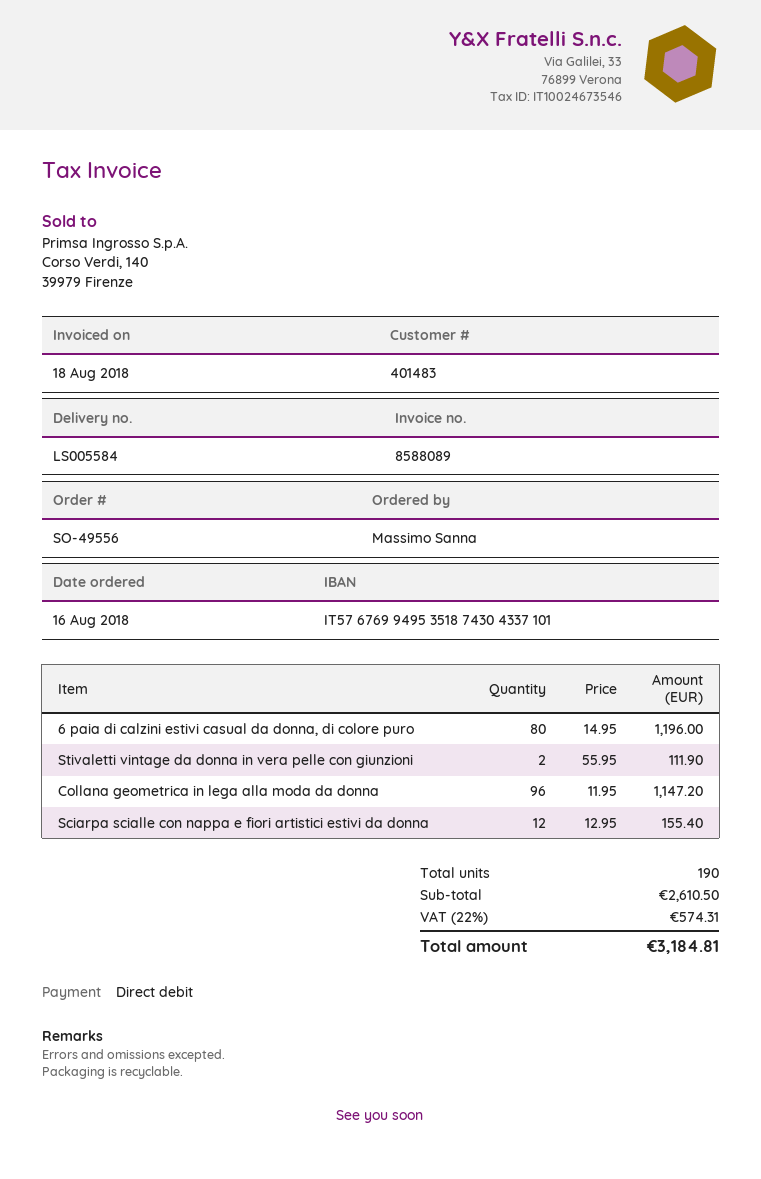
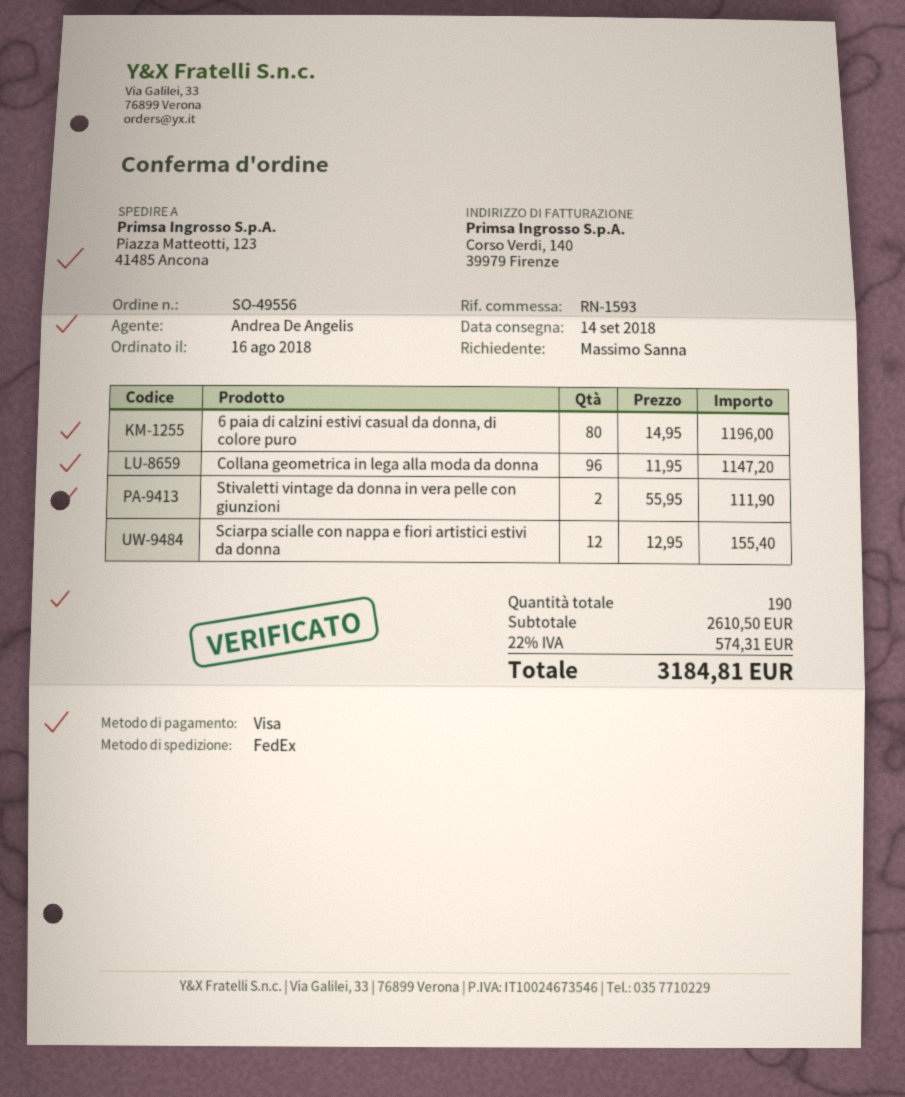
payment method: direct debit -> Visa

